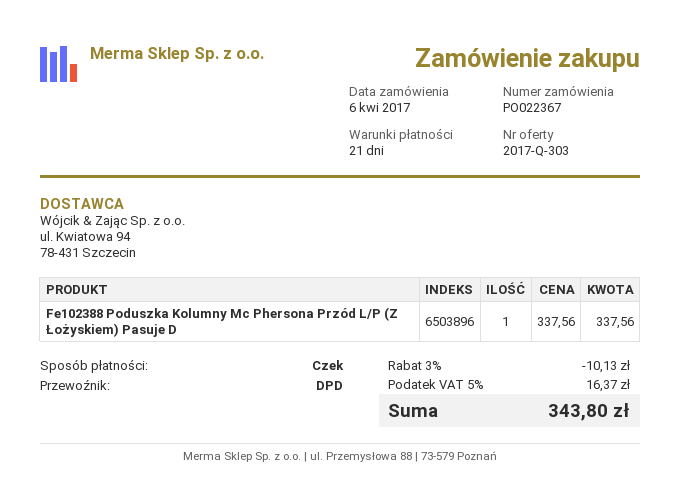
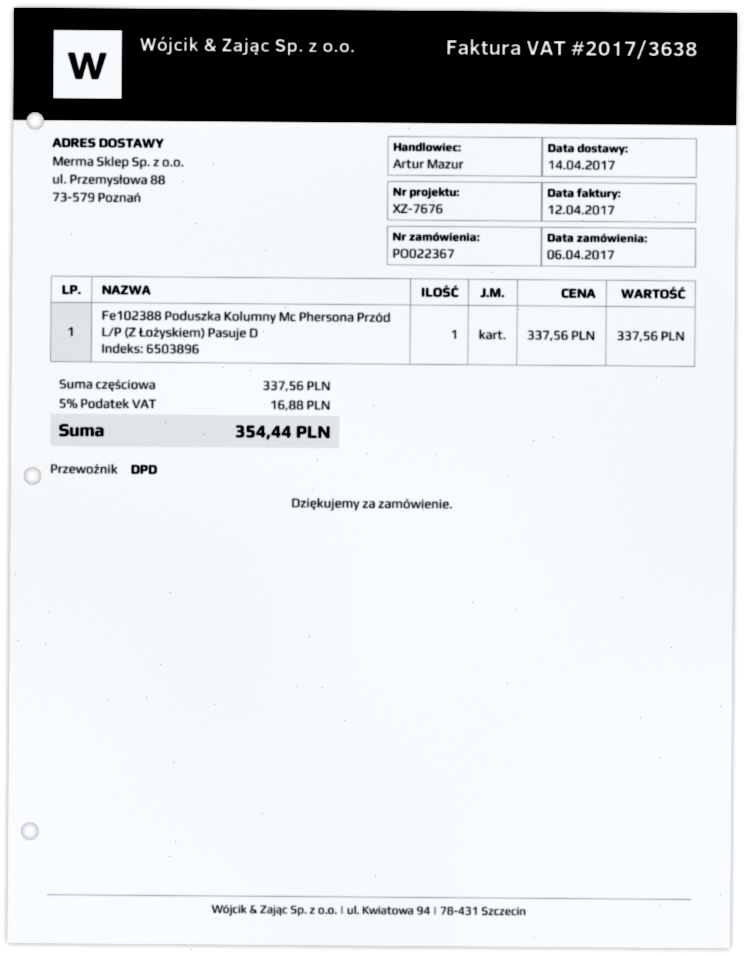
discount: 3% = 10.13 -> none
tax: 5% = 16.37 -> 5% = 16.88
total: 343.80 -> 354.44

